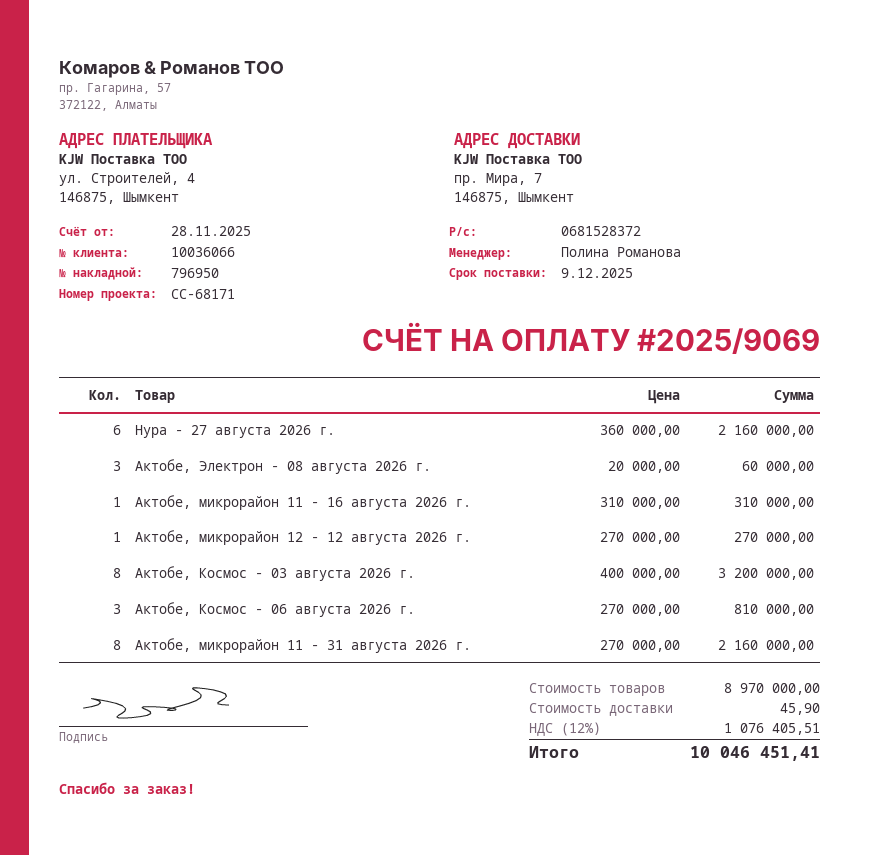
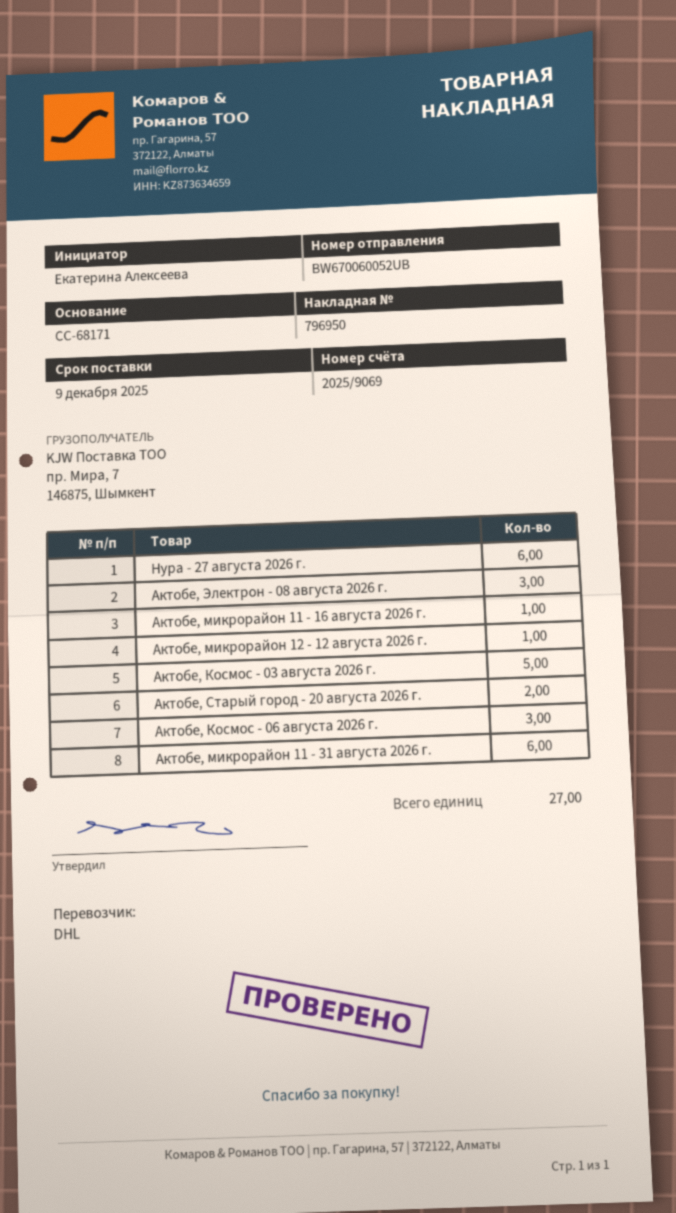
Актобе, Космос - 03 августа 2026 г.: 8 -> 5
Актобе, микрорайон 11 - 31 августа 2026 г.: 8 -> 6
Актобе, Старый город - 20 августа 2026 г.: none -> 2

